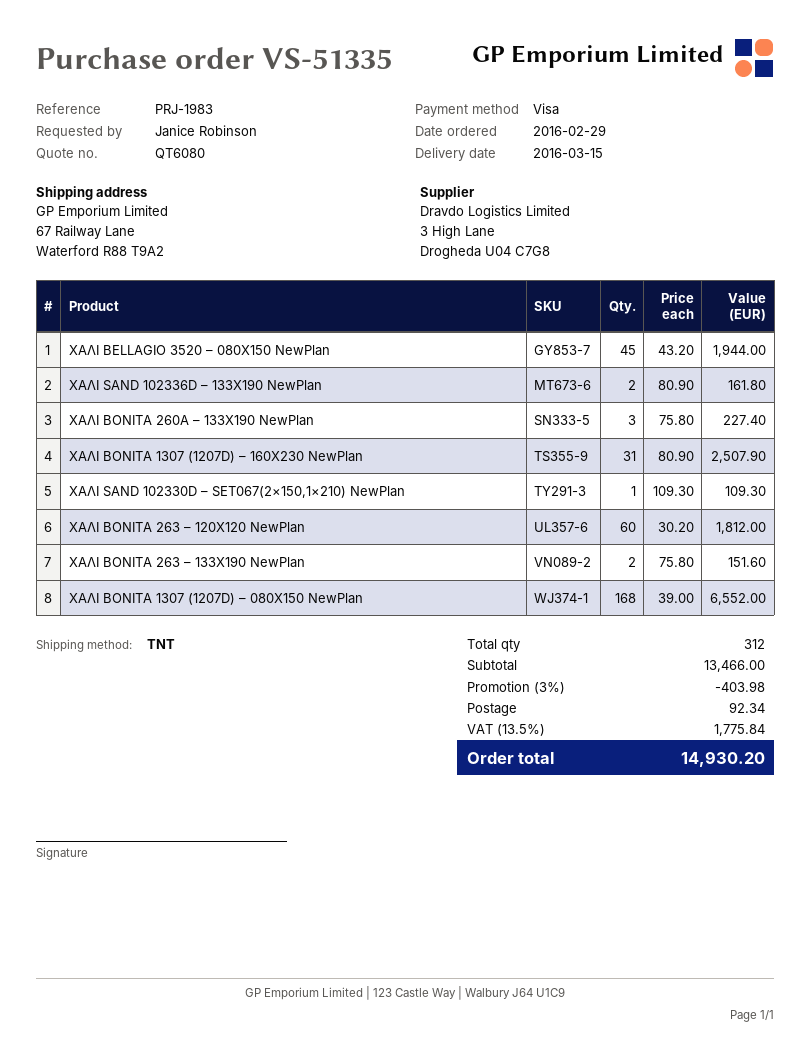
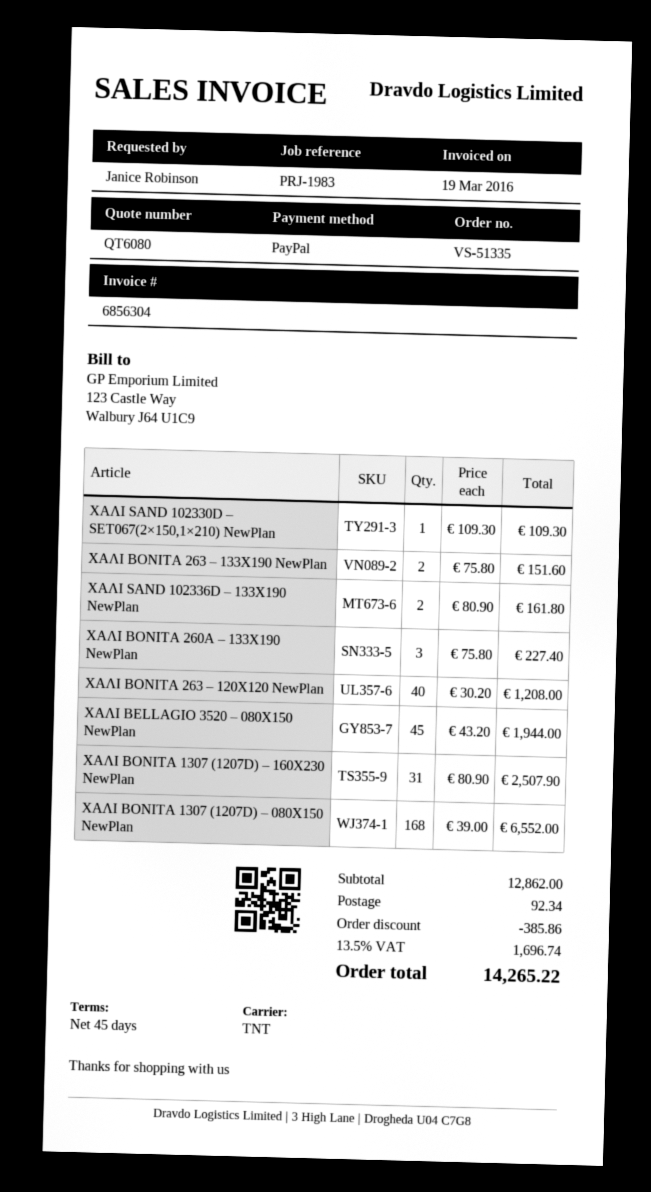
payment method: Visa -> PayPal
ΧΑΛΙ BONITA 263 – 120X120 NewPlan: 60 x 30.20 = 1812.00 -> 40 x 30.20 = 1208.00
subtotal: 13466.00 -> 12862.00
discount: 403.98 -> 385.86
tax: 13.5% = 1775.84 -> 13.5% = 1696.74
total: 14930.20 -> 14265.22

